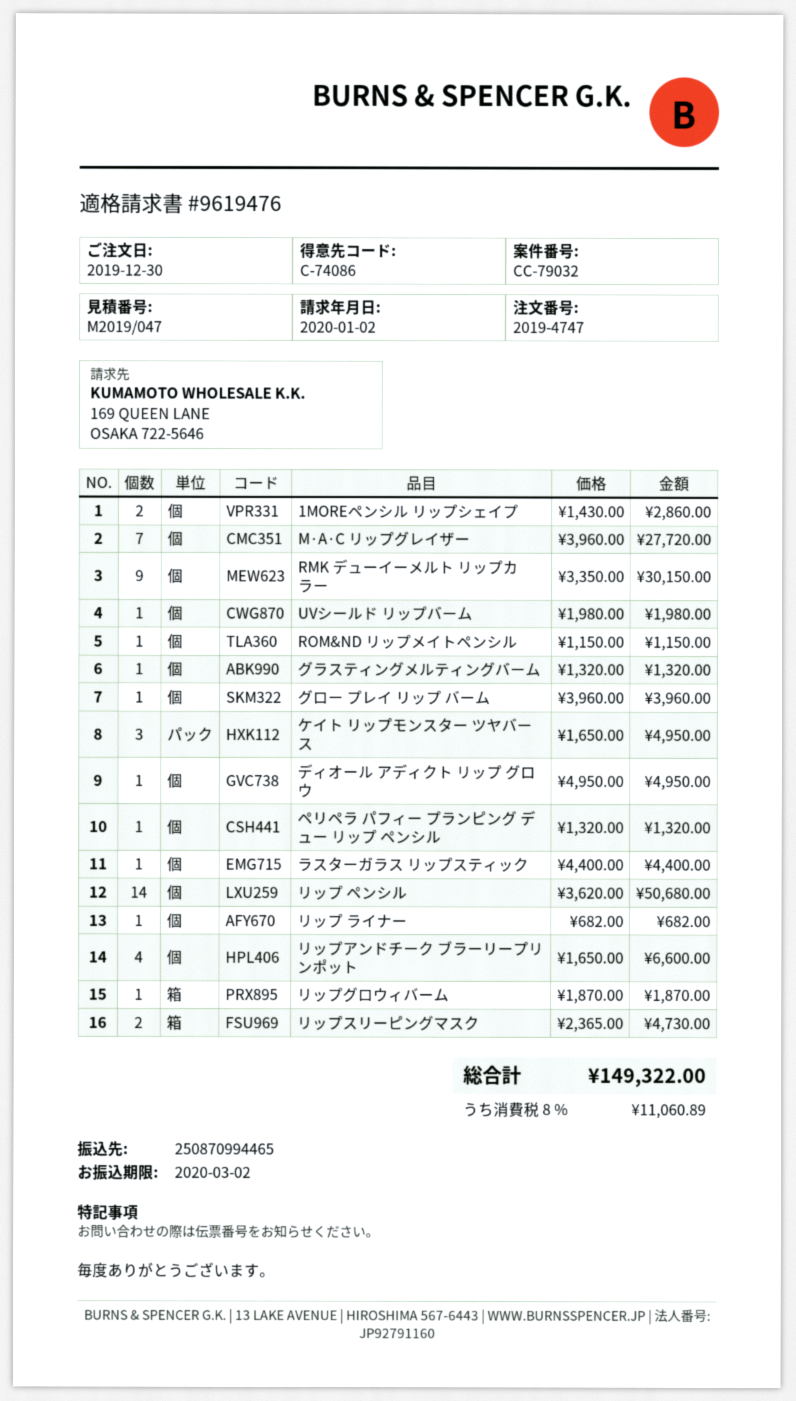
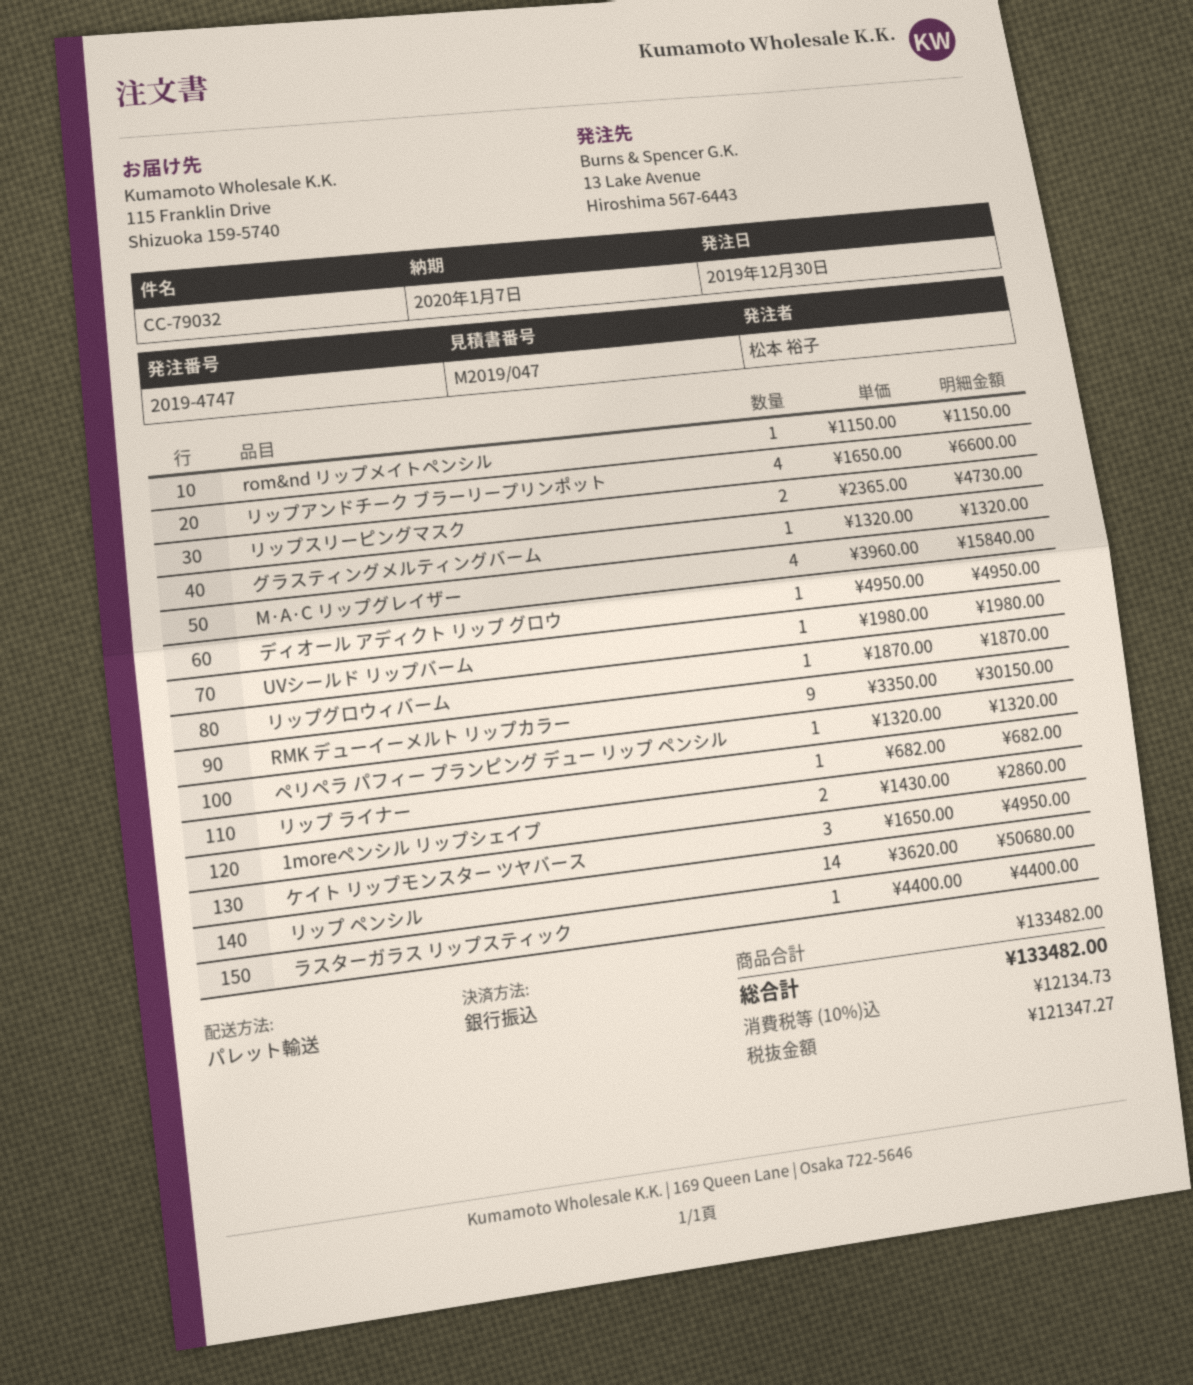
M·A·C リップグレイザー: 7 x 3960.00 = 27720.00 -> 4 x 3960.00 = 15840.00
グロー プレイ リップ バーム: 1 x 3960.00 = 3960.00 -> none
tax: 8% = 11060.89 -> 10% = 12134.73
total: 149322.00 -> 133482.00

